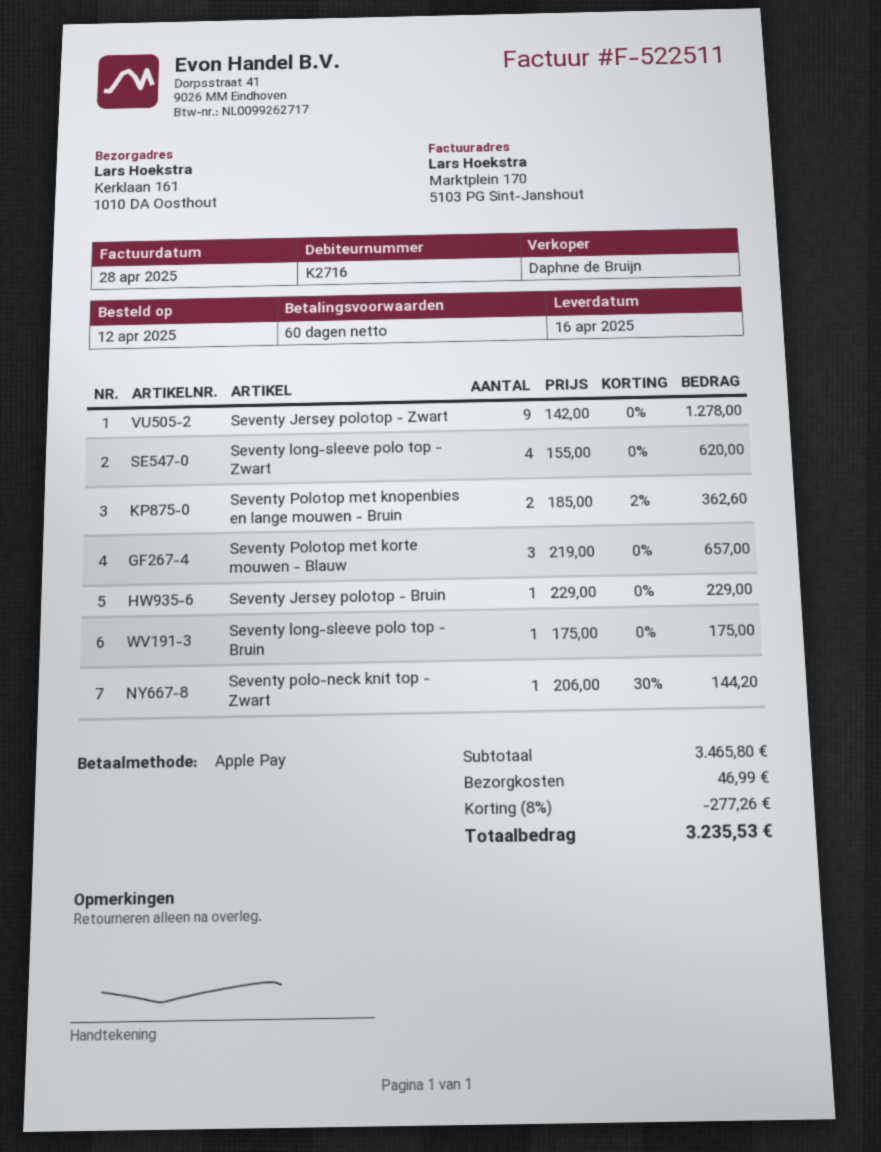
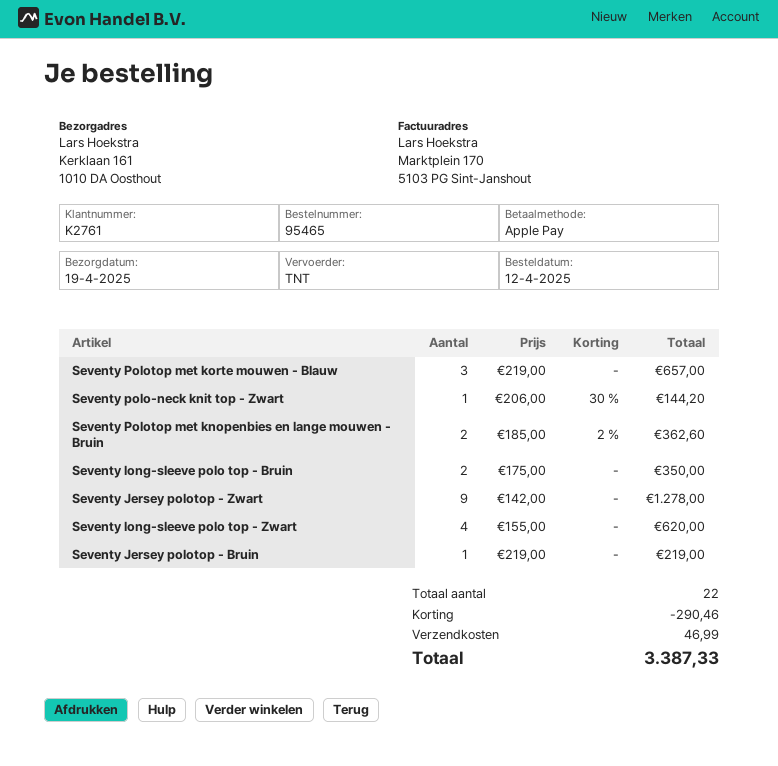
delivery date: 2025-04-16 -> 2025-04-19
customer number: K2716 -> K2761
Seventy Jersey polotop - Bruin: 1 x 229.00 = 229.00 -> 1 x 219.00 = 219.00
Seventy long-sleeve polo top - Bruin: 1 x 175.00 = 175.00 -> 2 x 175.00 = 350.00
discount: 277.26 -> 290.46
total: 3235.53 -> 3387.33

